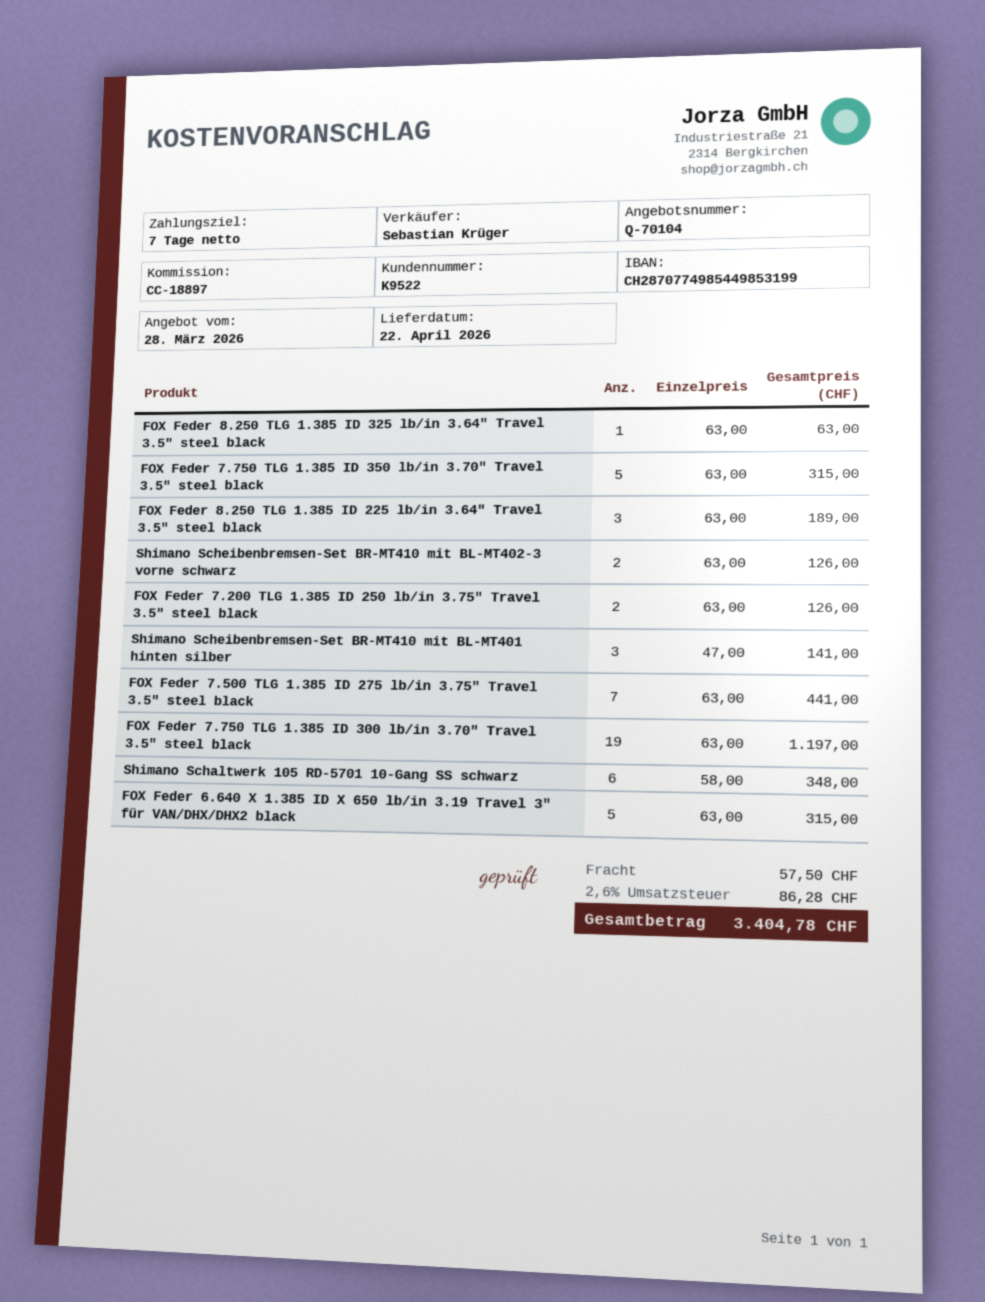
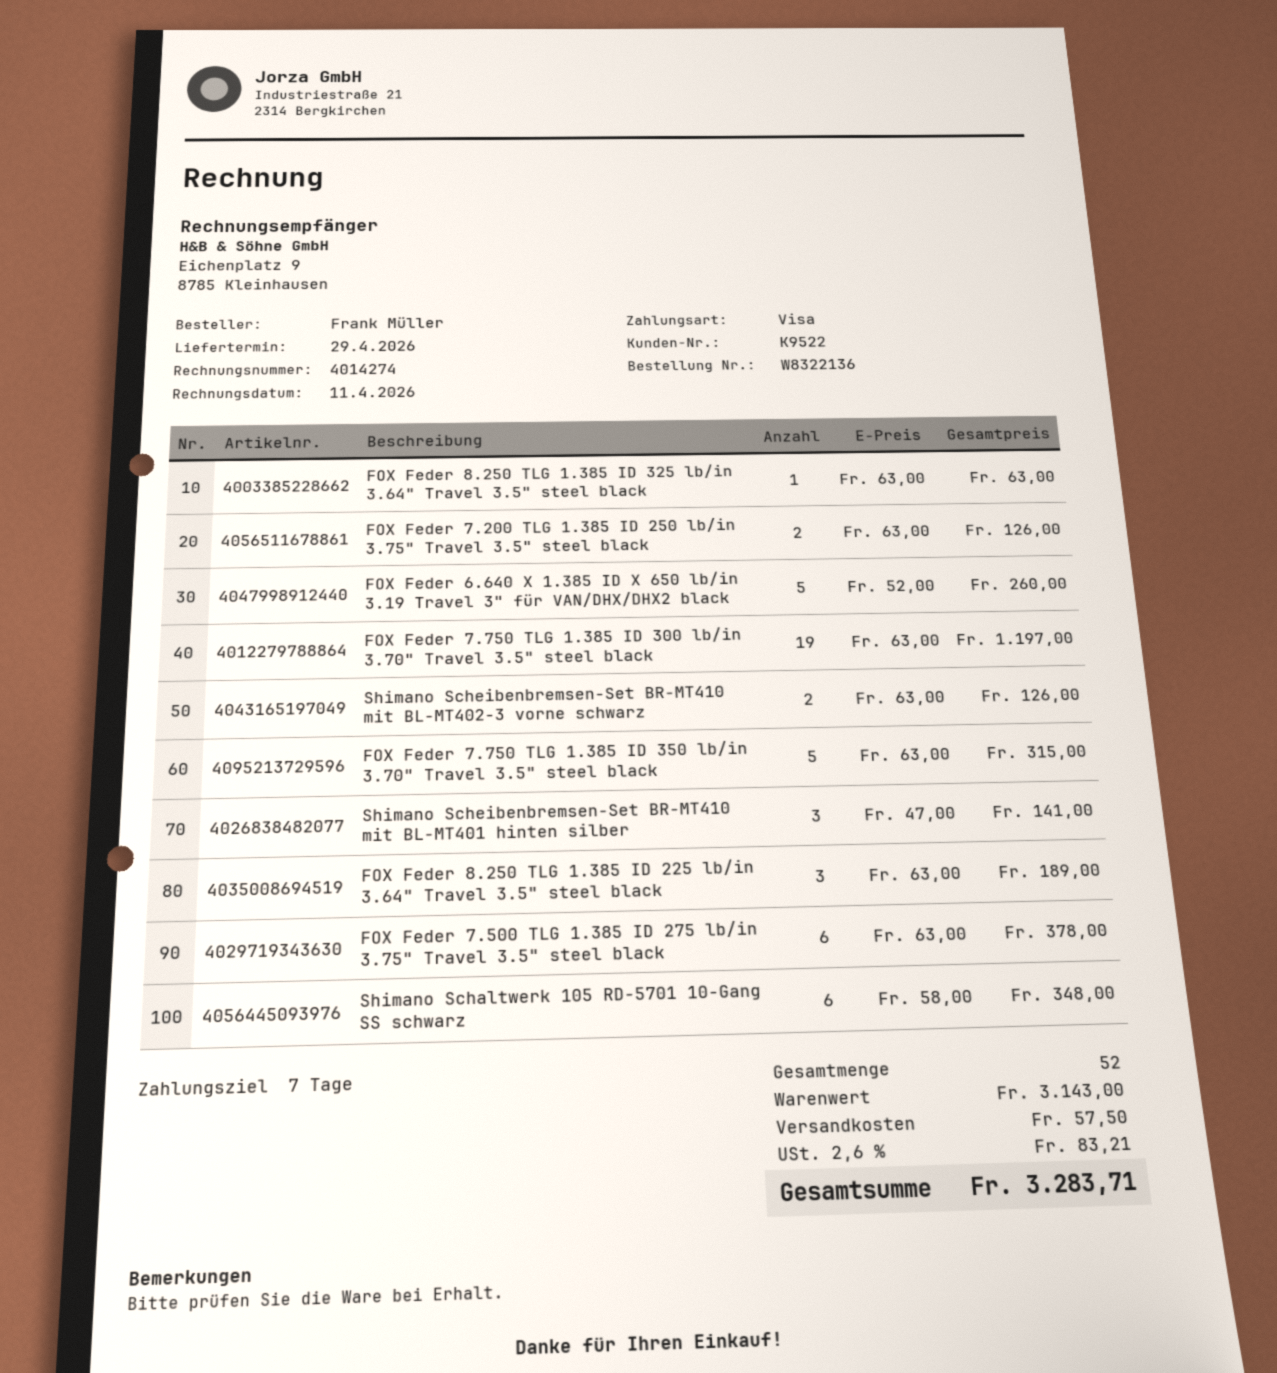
delivery date: 2026-04-22 -> 2026-04-29
FOX Feder 7.500 TLG 1.385 ID 275 lb/in 3.75" Travel 3.5" steel black: 7 x 63.00 = 441.00 -> 6 x 63.00 = 378.00
FOX Feder 6.640 X 1.385 ID X 650 lb/in 3.19 Travel 3" für VAN/DHX/DHX2 black: 5 x 63.00 = 315.00 -> 5 x 52.00 = 260.00
tax: 2.6% = 86.28 -> 2.6% = 83.21
total: 3404.78 -> 3283.71

